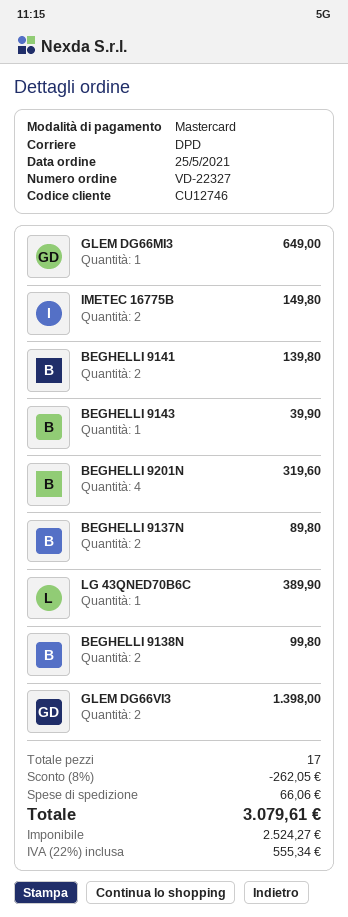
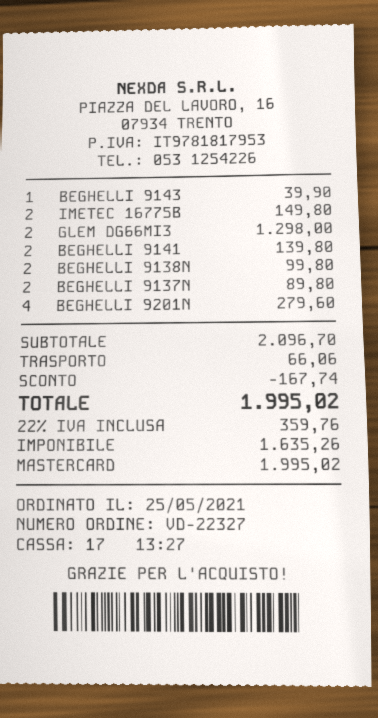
GLEM DG66MI3: 1 for 649.00 -> 2 for 1298.00
BEGHELLI 9201N: 4 for 319.60 -> 4 for 279.60
LG 43QNED70B6C: 1 for 389.90 -> none
GLEM DG66VI3: 2 for 1398.00 -> none
discount: 262.05 -> 167.74
net: 2524.27 -> 1635.26
tax: 22% = 555.34 -> 22% = 359.76
total: 3079.61 -> 1995.02

